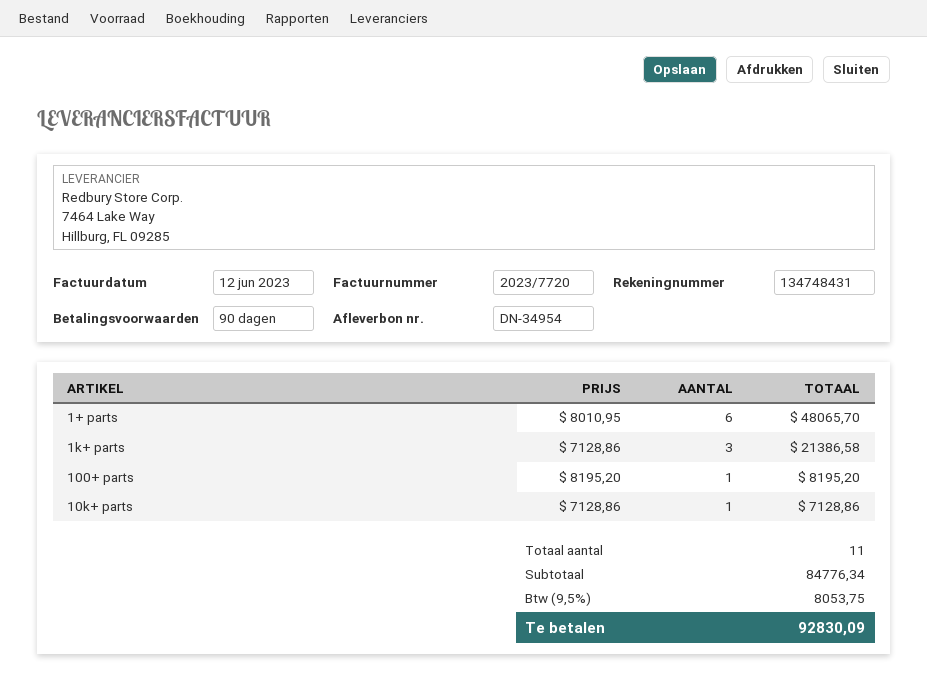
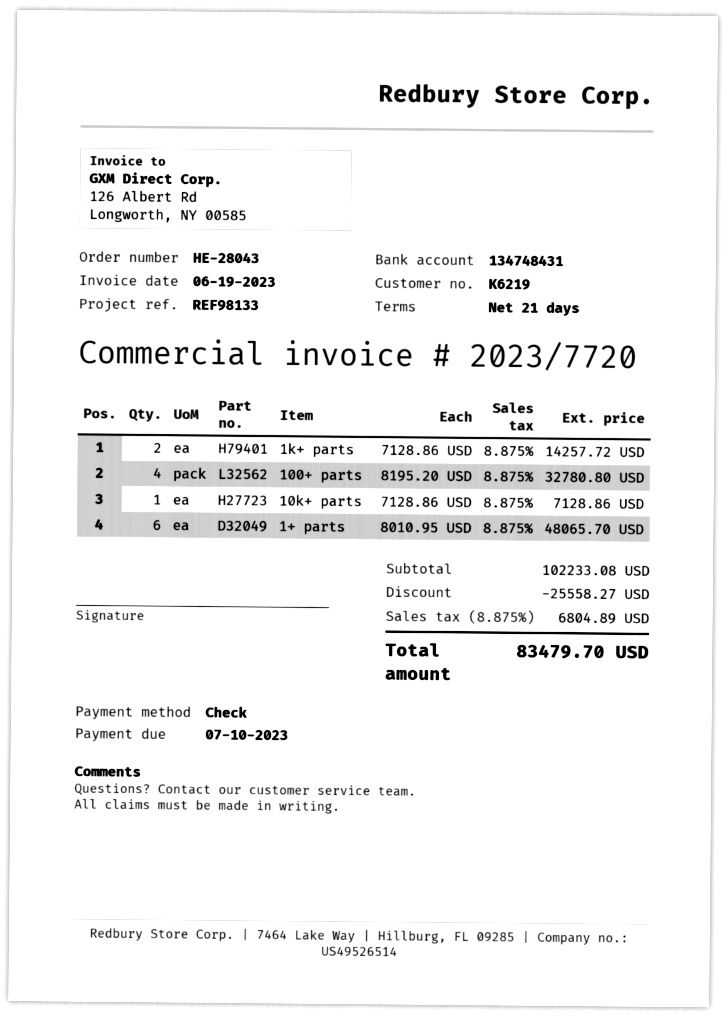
invoice date: 2023-06-12 -> 2023-06-19
payment terms: 90 days -> 21 days
1k+ parts: 3 x 7128.86 = 21386.58 -> 2 x 7128.86 = 14257.72
100+ parts: 1 x 8195.20 = 8195.20 -> 4 x 8195.20 = 32780.80
subtotal: 84776.34 -> 102233.08
discount: none -> 25558.27
tax: 9.5% = 8053.75 -> 8.875% = 6804.89
total: 92830.09 -> 83479.70

